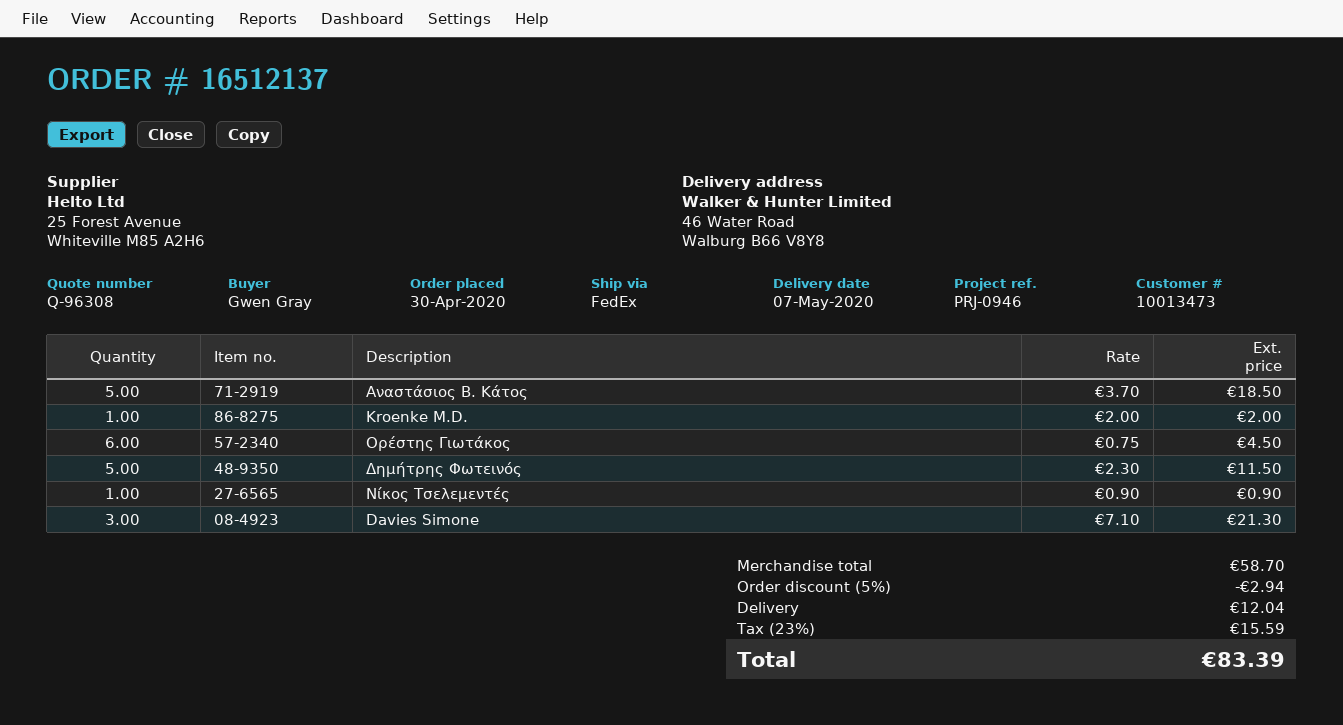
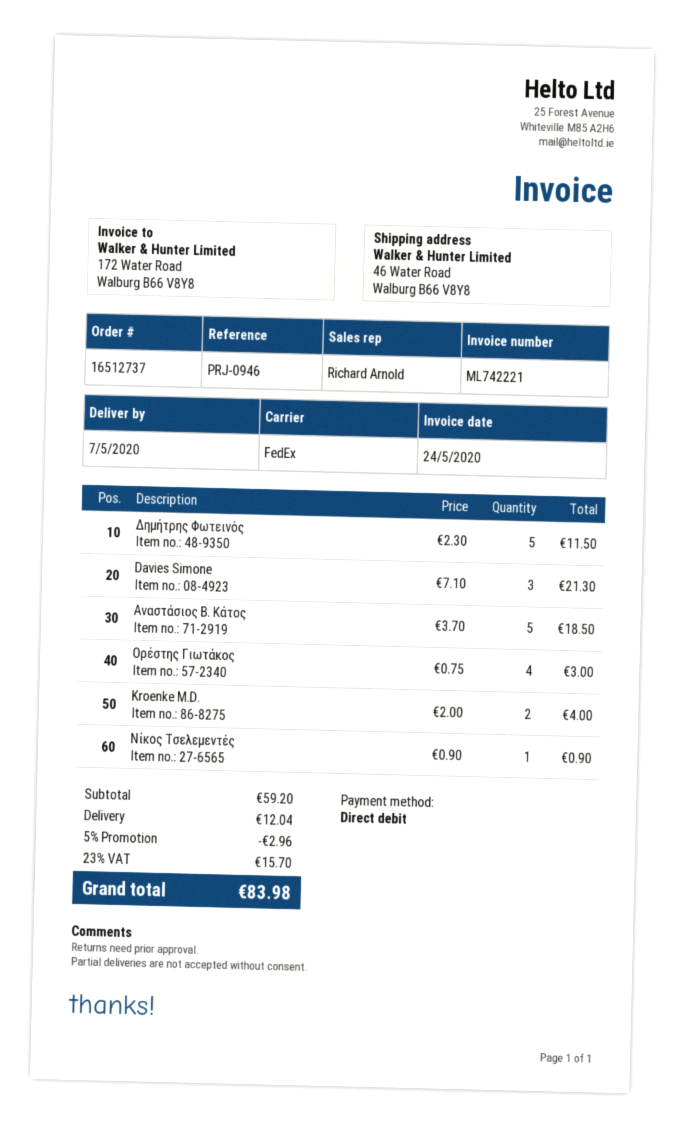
order number: 16512137 -> 16512737
Kroenke M.D.: 1 x 2.00 = 2.00 -> 2 x 2.00 = 4.00
Ορέστης Γιωτάκος: 6 x 0.75 = 4.50 -> 4 x 0.75 = 3.00
subtotal: 58.70 -> 59.20
discount: 5% = 2.94 -> 5% = 2.96
tax: 23% = 15.59 -> 23% = 15.70
total: 83.39 -> 83.98

